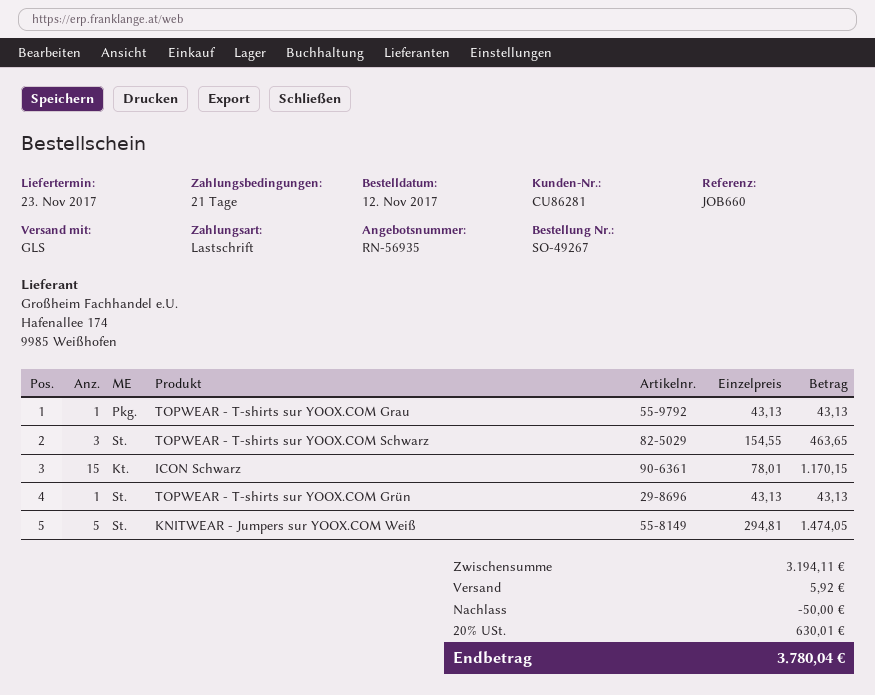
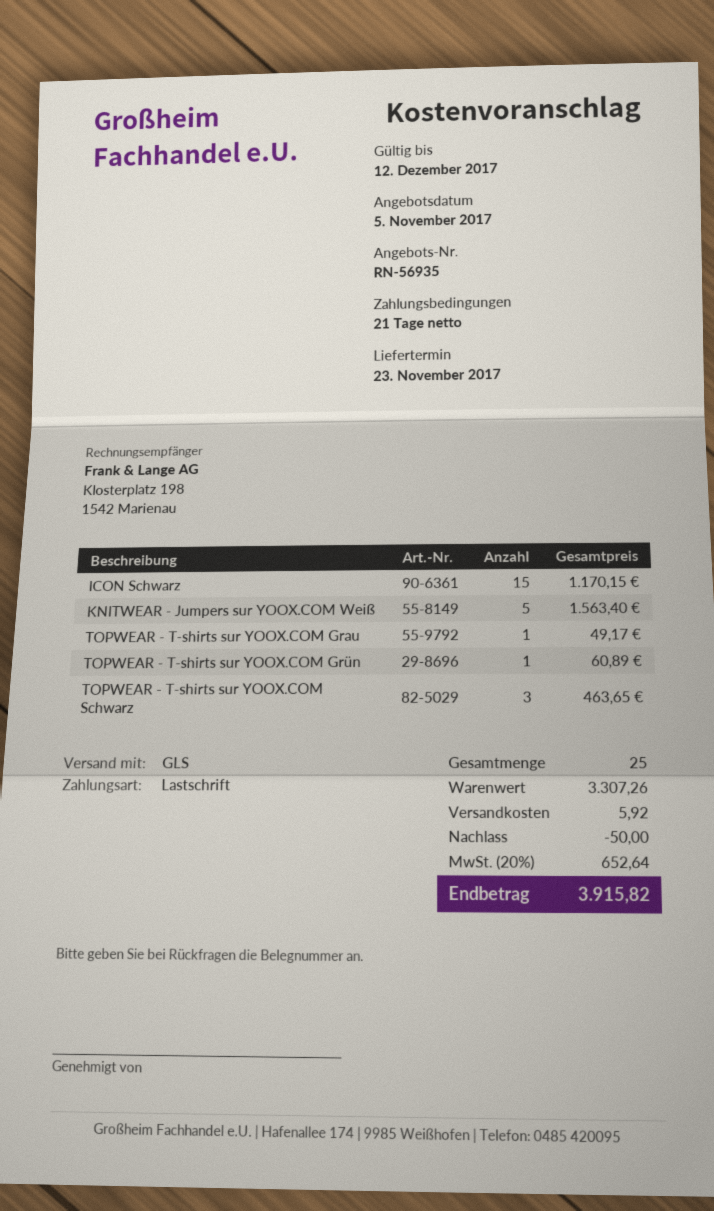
TOPWEAR - T-shirts sur YOOX.COM Grau: 1 for 43.13 -> 1 for 49.17
TOPWEAR - T-shirts sur YOOX.COM Grün: 1 for 43.13 -> 1 for 60.89
KNITWEAR - Jumpers sur YOOX.COM Weiß: 5 for 1474.05 -> 5 for 1563.40
subtotal: 3194.11 -> 3307.26
tax: 20% = 630.01 -> 20% = 652.64
total: 3780.04 -> 3915.82

